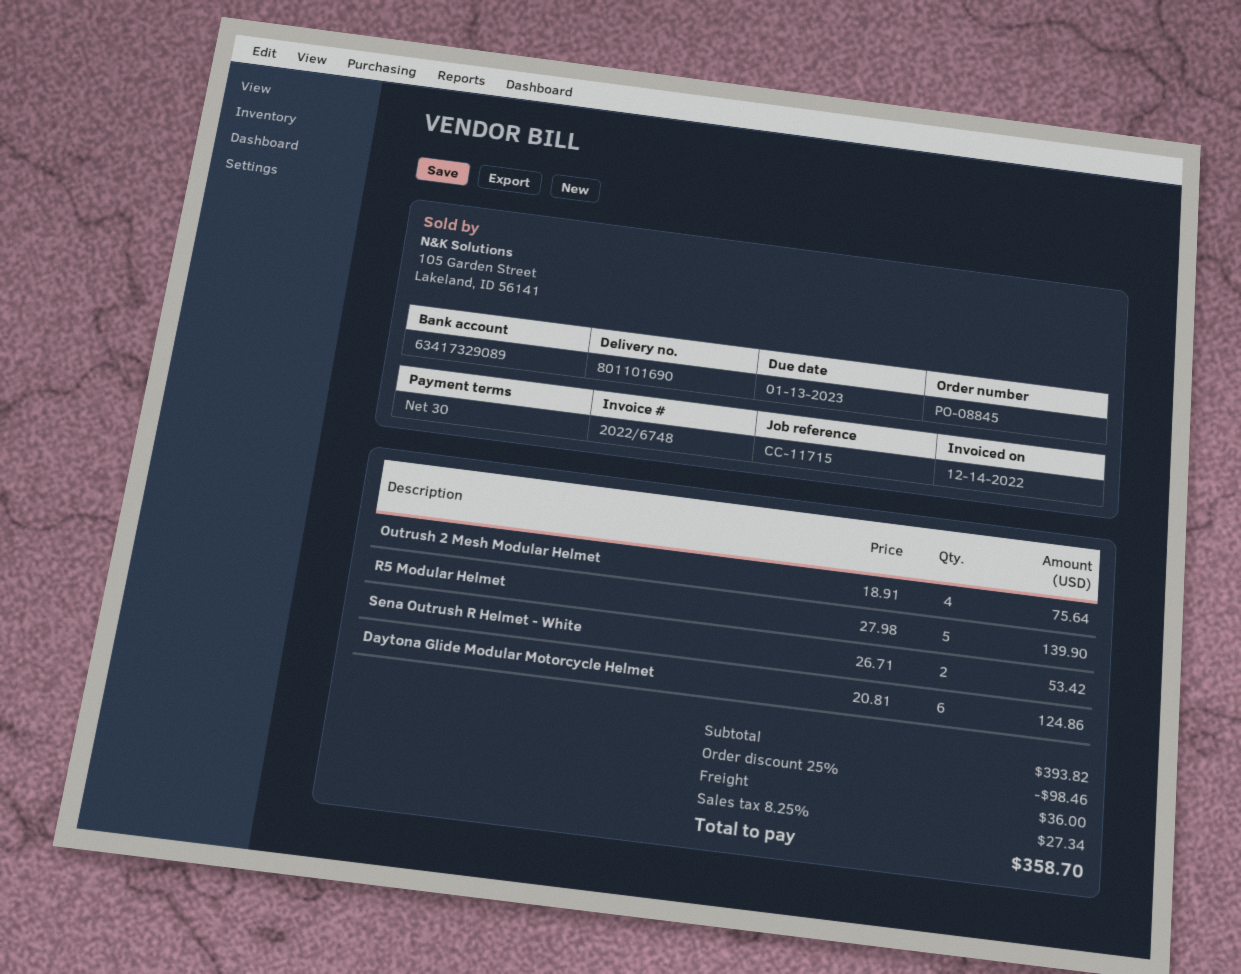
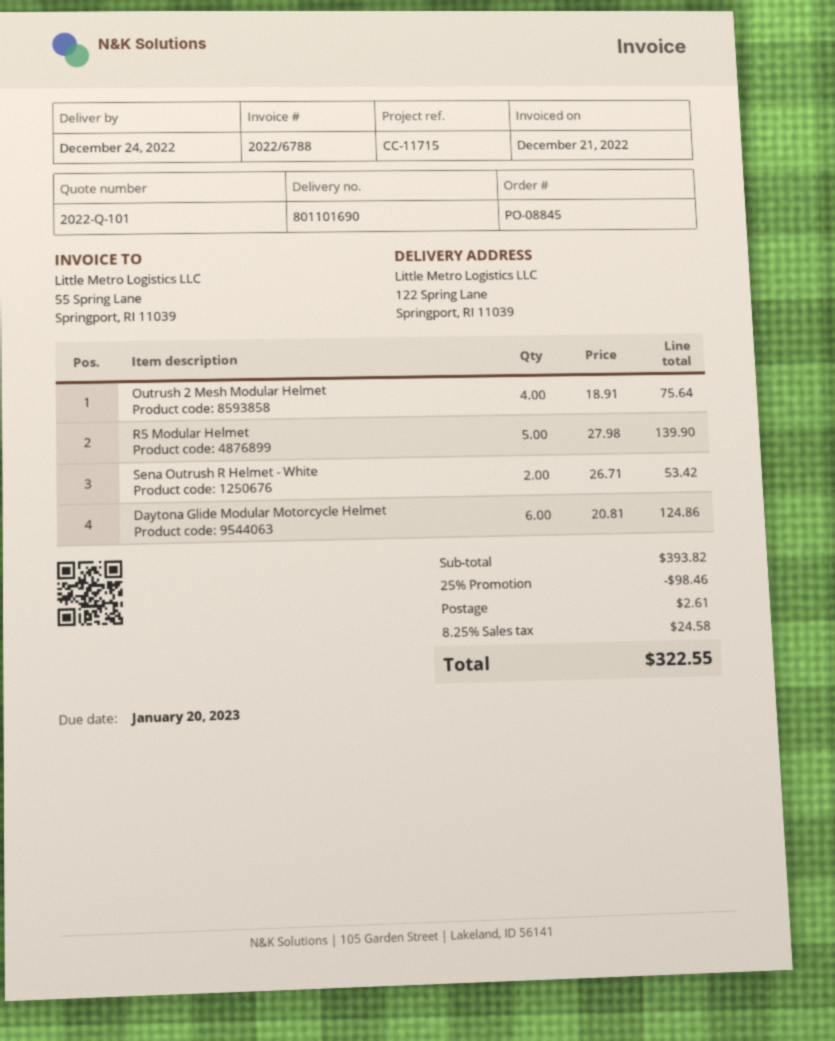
invoice number: 2022/6748 -> 2022/6788
invoice date: 2022-12-14 -> 2022-12-21
due date: 2023-01-13 -> 2023-01-20
shipping: 36.00 -> 2.61
tax: 8.25% = 27.34 -> 8.25% = 24.58
total: 358.70 -> 322.55

